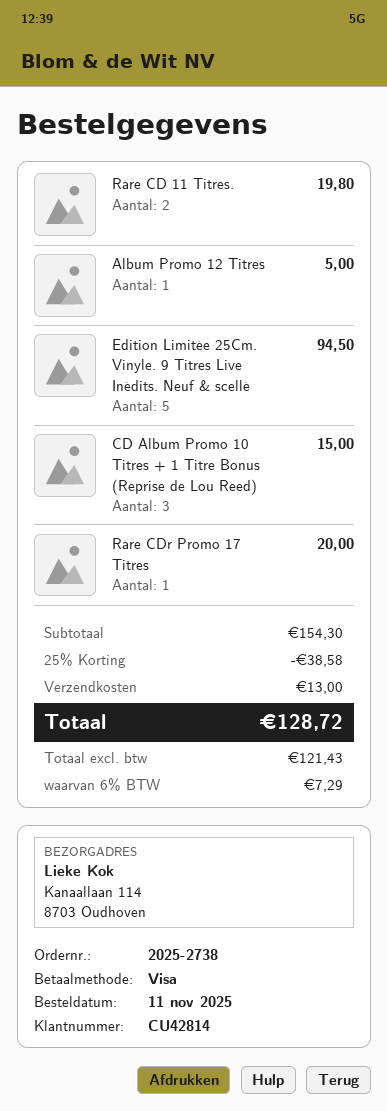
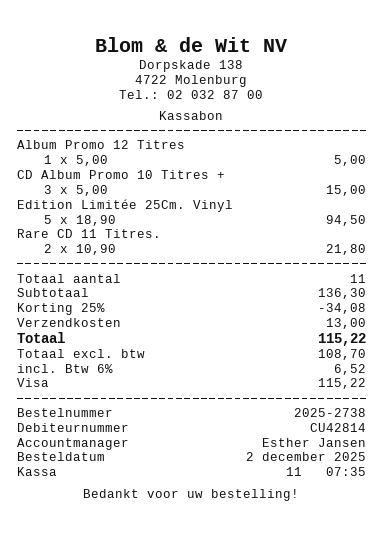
order date: 2025-11-11 -> 2025-12-02
Rare CD 11 Titres.: 2 for 19.80 -> 2 for 21.80
Rare CDr Promo 17 Titres: 1 for 20.00 -> none
subtotal: 154.30 -> 136.30
discount: 25% = 38.58 -> 25% = 34.08
net: 121.43 -> 108.70
tax: 6% = 7.29 -> 6% = 6.52
total: 128.72 -> 115.22

